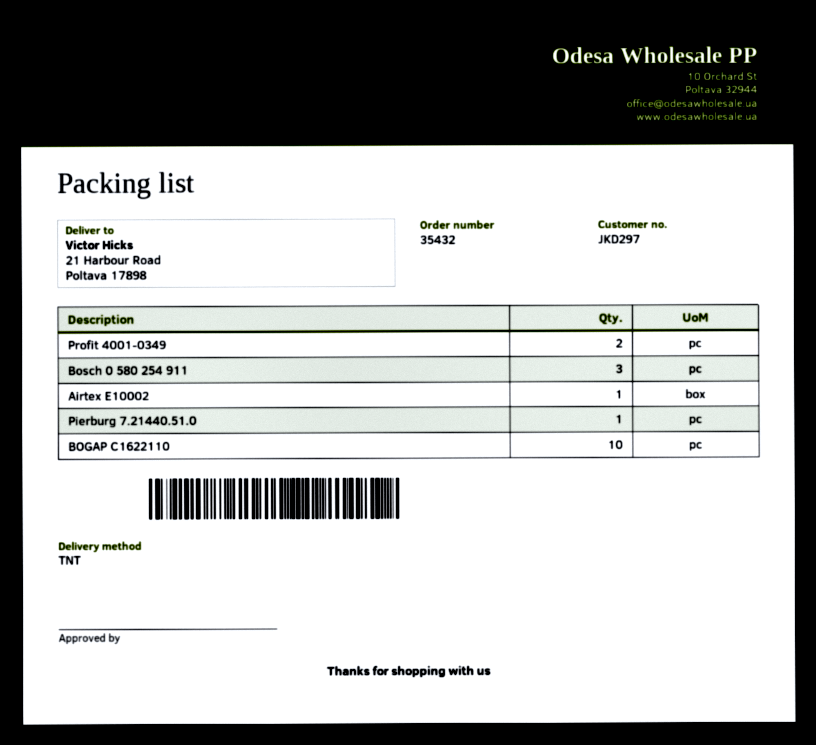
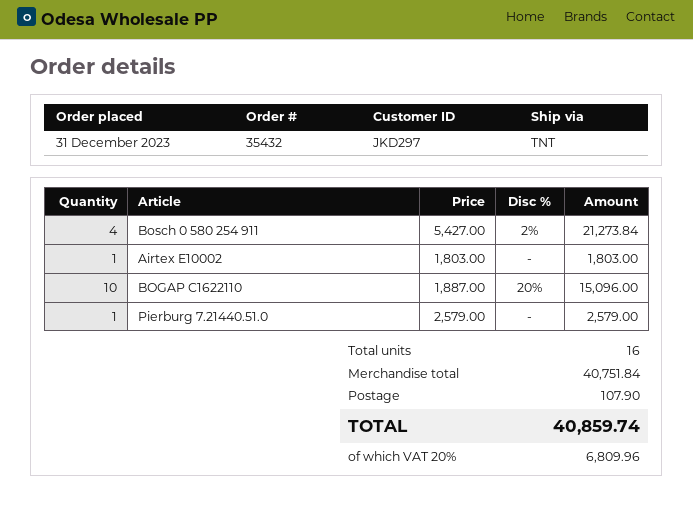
Profit 4001-0349: 2 -> none
Bosch 0 580 254 911: 3 -> 4

